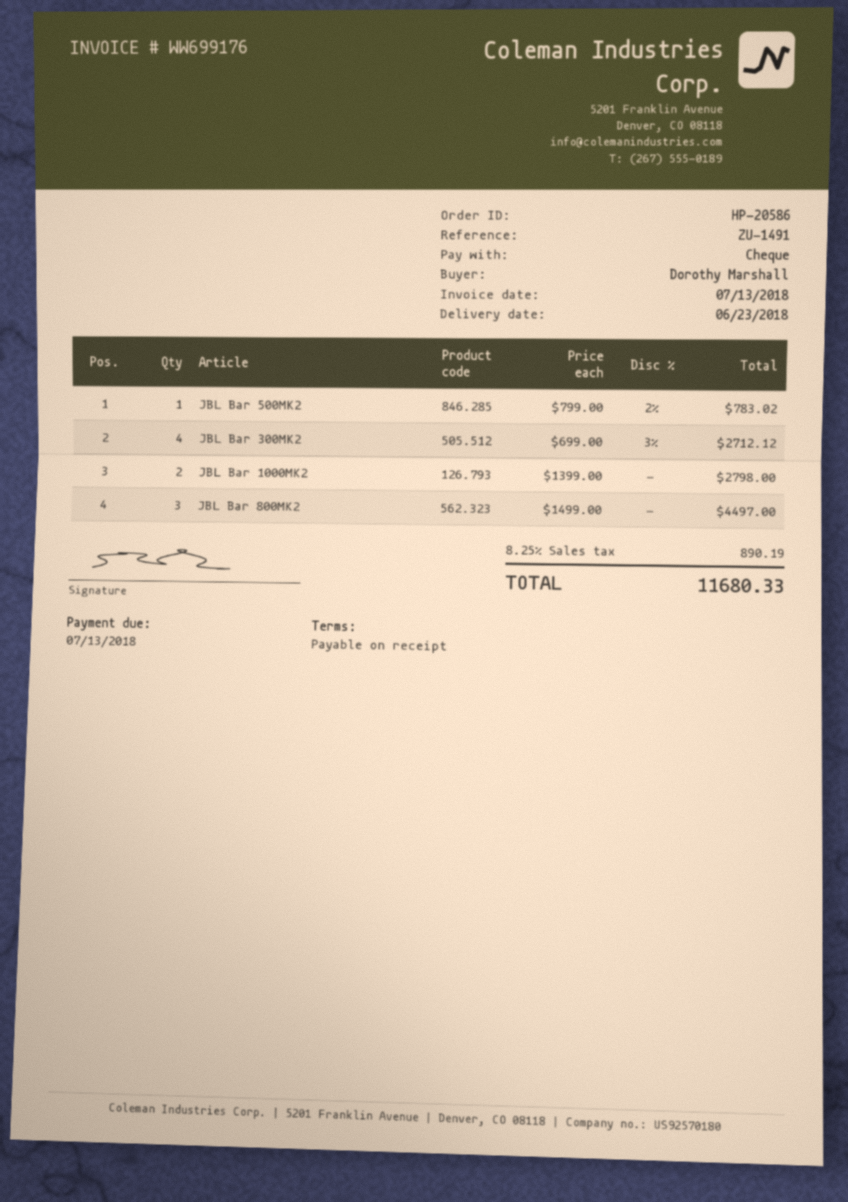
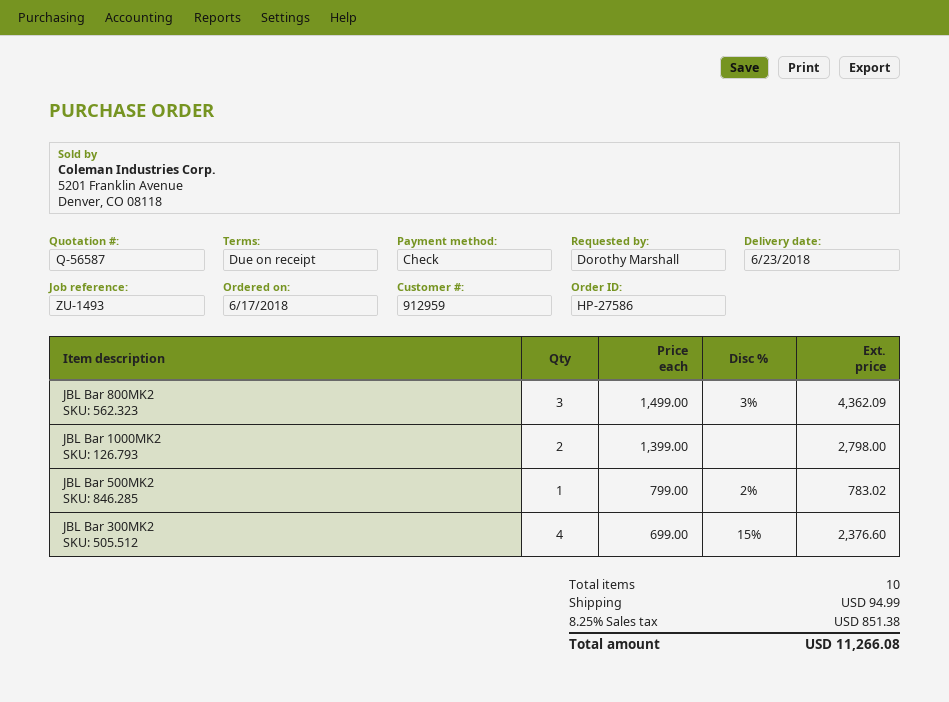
order number: HP-20586 -> HP-27586
reference: ZU-1491 -> ZU-1493
JBL Bar 300MK2: 4 x 699.00 - 3% = 2712.12 -> 4 x 699.00 - 15% = 2376.60
JBL Bar 800MK2: 3 x 1499.00 = 4497.00 -> 3 x 1499.00 - 3% = 4362.09
shipping: none -> 94.99
tax: 8.25% = 890.19 -> 8.25% = 851.38
total: 11680.33 -> 11266.08

